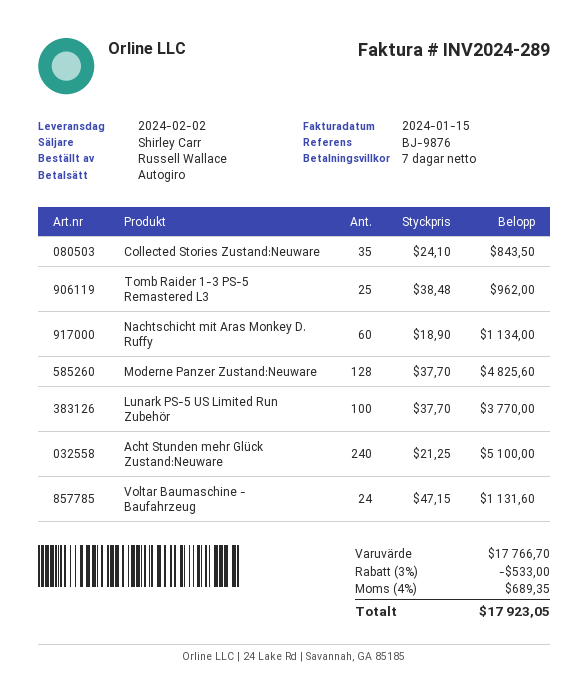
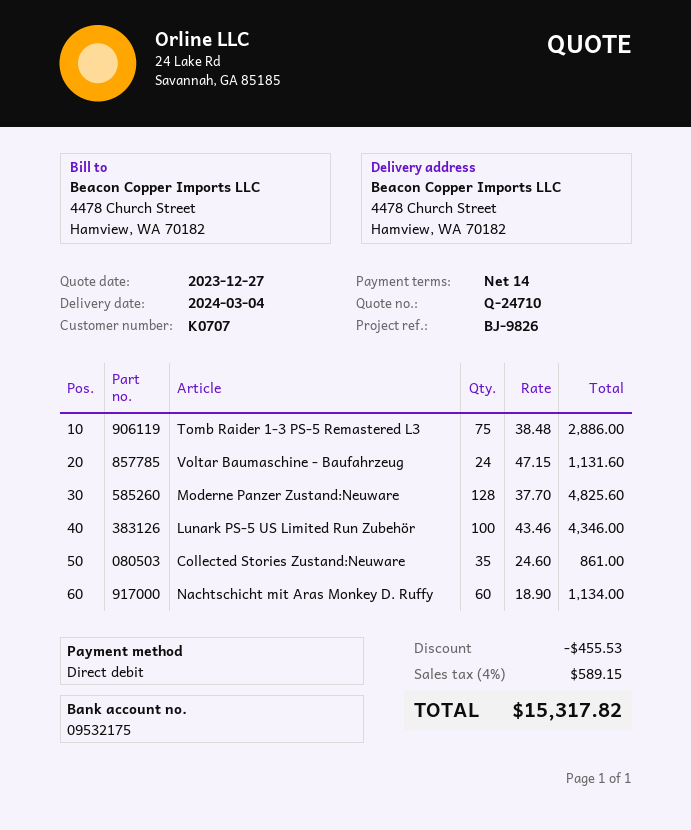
delivery date: 2024-02-02 -> 2024-03-04
payment terms: 7 days -> 14 days
reference: BJ-9876 -> BJ-9826
Collected Stories Zustand:Neuware: 35 x 24.10 = 843.50 -> 35 x 24.60 = 861.00
Tomb Raider 1-3 PS-5 Remastered L3: 25 x 38.48 = 962.00 -> 75 x 38.48 = 2886.00
Lunark PS-5 US Limited Run Zubehör: 100 x 37.70 = 3770.00 -> 100 x 43.46 = 4346.00
Acht Stunden mehr Glück Zustand:Neuware: 240 x 21.25 = 5100.00 -> none
discount: 533.00 -> 455.53
tax: 4% = 689.35 -> 4% = 589.15
total: 17923.05 -> 15317.82

